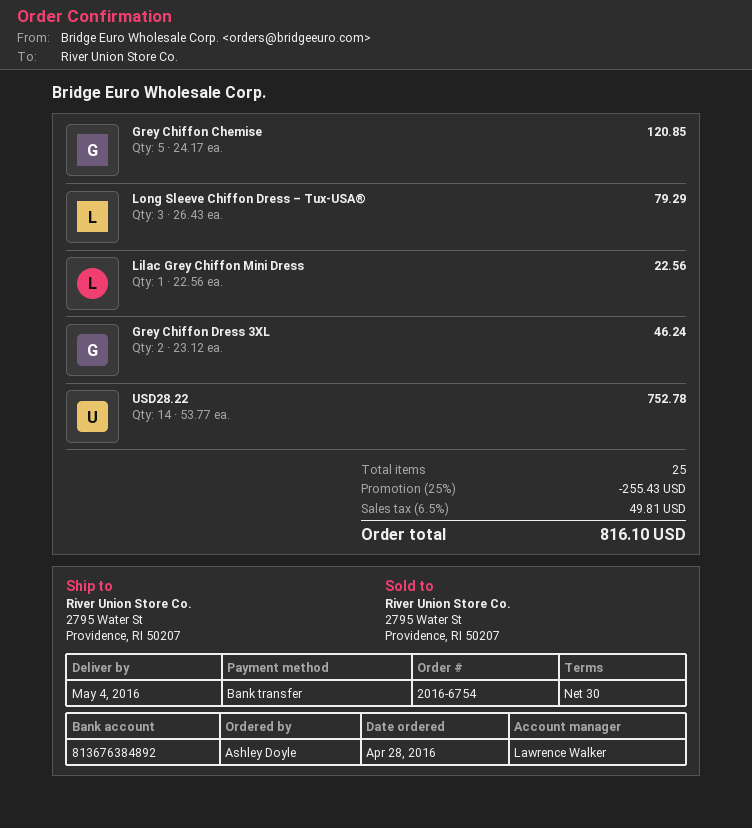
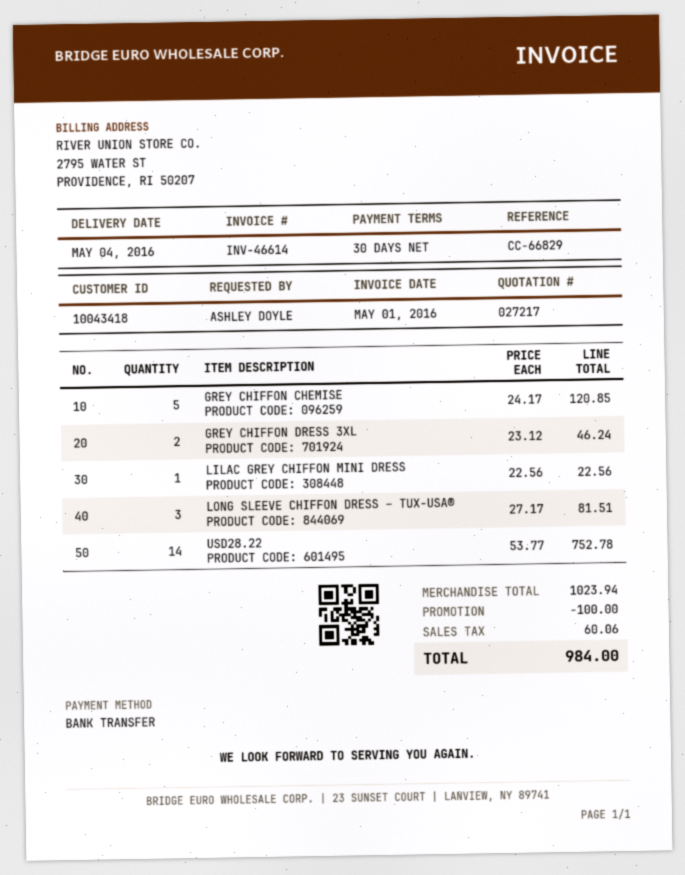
Long Sleeve Chiffon Dress – Tux-USA®: 3 x 26.43 = 79.29 -> 3 x 27.17 = 81.51
discount: 255.43 -> 100.00
tax: 49.81 -> 60.06
total: 816.10 -> 984.00

